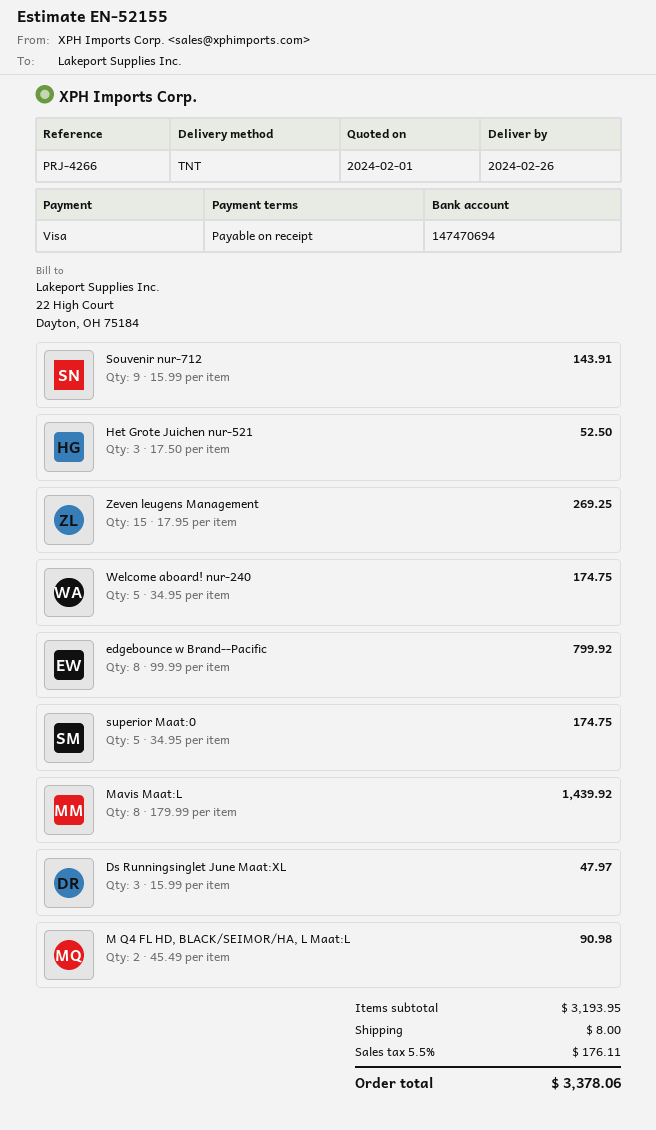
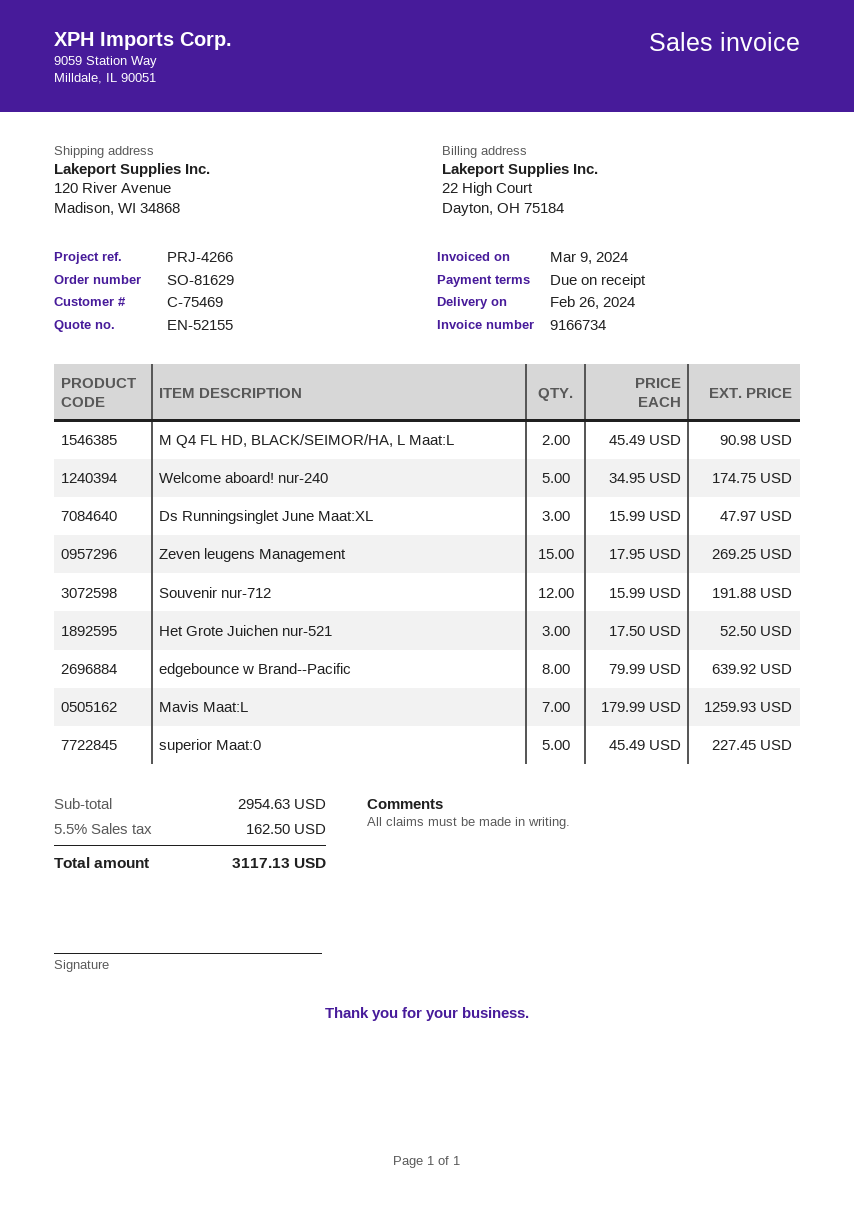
Souvenir nur-712: 9 x 15.99 = 143.91 -> 12 x 15.99 = 191.88
edgebounce w Brand--Pacific: 8 x 99.99 = 799.92 -> 8 x 79.99 = 639.92
superior Maat:0: 5 x 34.95 = 174.75 -> 5 x 45.49 = 227.45
Mavis Maat:L: 8 x 179.99 = 1439.92 -> 7 x 179.99 = 1259.93
subtotal: 3193.95 -> 2954.63
shipping: 8.00 -> none
tax: 5.5% = 176.11 -> 5.5% = 162.50
total: 3378.06 -> 3117.13

